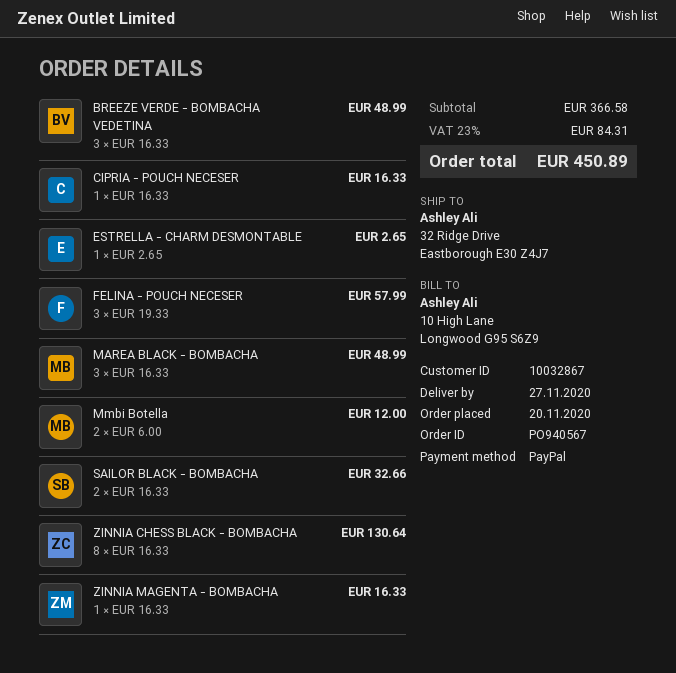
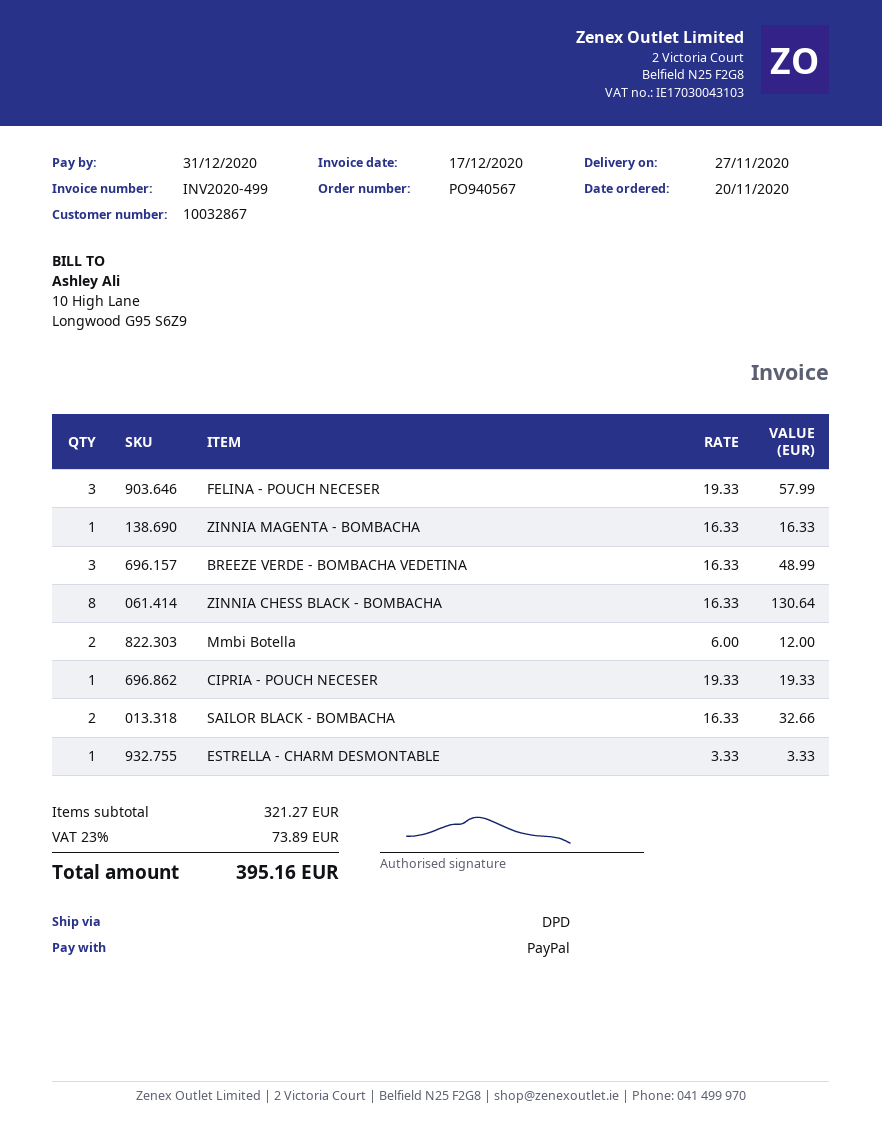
CIPRIA - POUCH NECESER: 1 x 16.33 = 16.33 -> 1 x 19.33 = 19.33
ESTRELLA - CHARM DESMONTABLE: 1 x 2.65 = 2.65 -> 1 x 3.33 = 3.33
MAREA BLACK - BOMBACHA: 3 x 16.33 = 48.99 -> none
subtotal: 366.58 -> 321.27
tax: 23% = 84.31 -> 23% = 73.89
total: 450.89 -> 395.16

